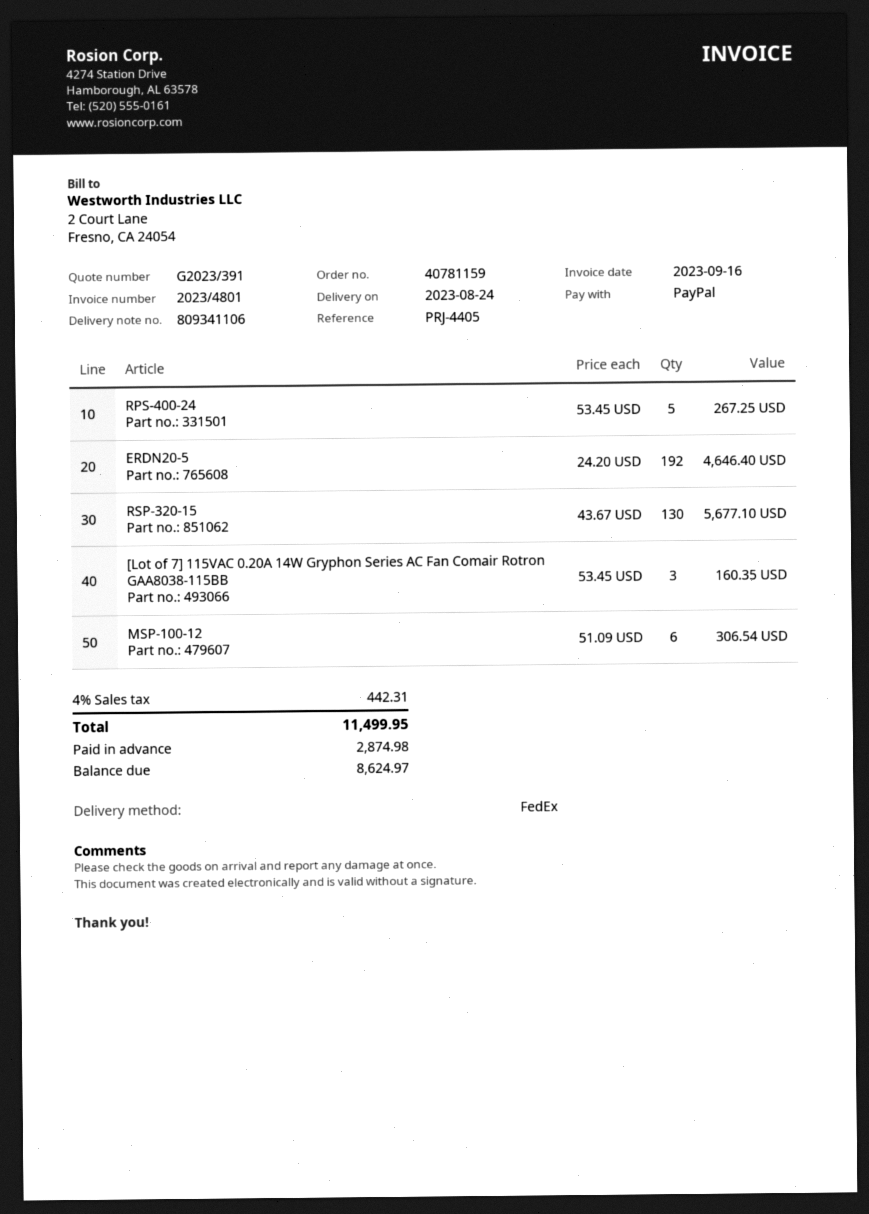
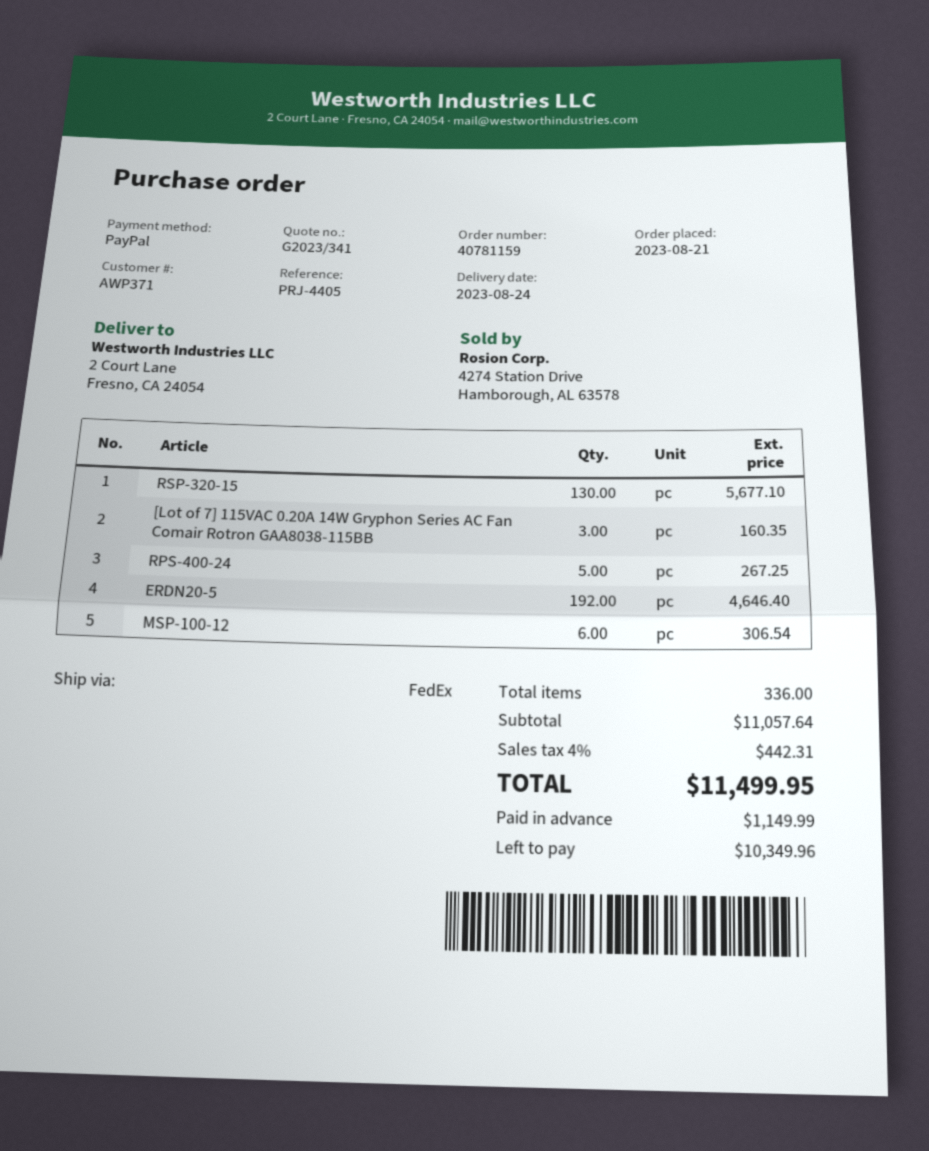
quote number: G2023/391 -> G2023/341
deposit: 2874.98 -> 1149.99
balance: 8624.97 -> 10349.96

